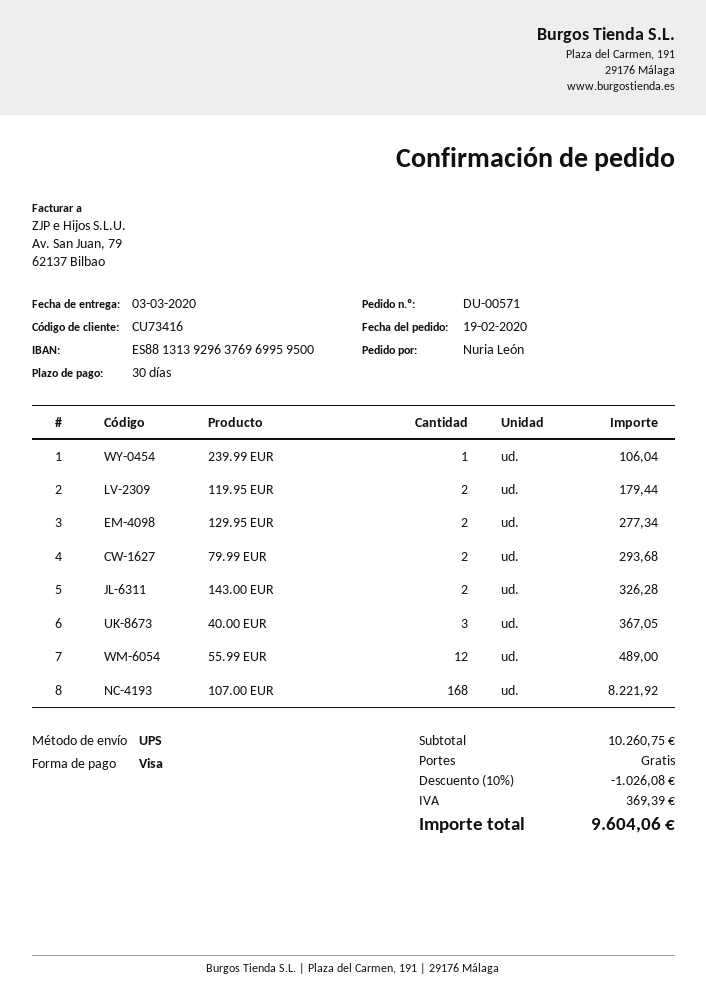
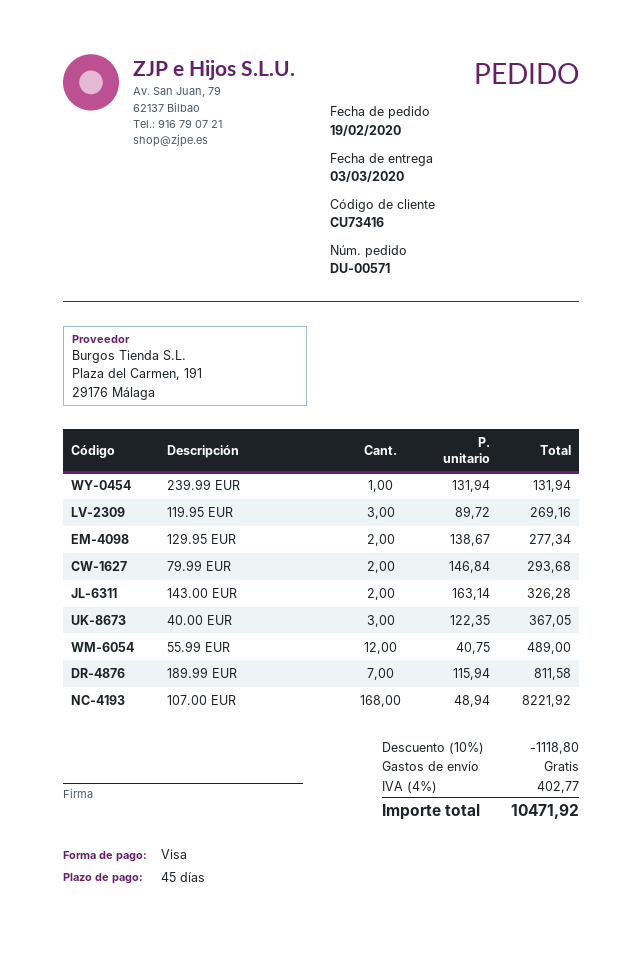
payment terms: 30 days -> 45 days
239.99 EUR: 1 for 106.04 -> 1 for 131.94
119.95 EUR: 2 for 179.44 -> 3 for 269.16
189.99 EUR: none -> 7 for 811.58
discount: 10% = 1026.08 -> 10% = 1118.80
tax: 369.39 -> 402.77
total: 9604.06 -> 10471.92

